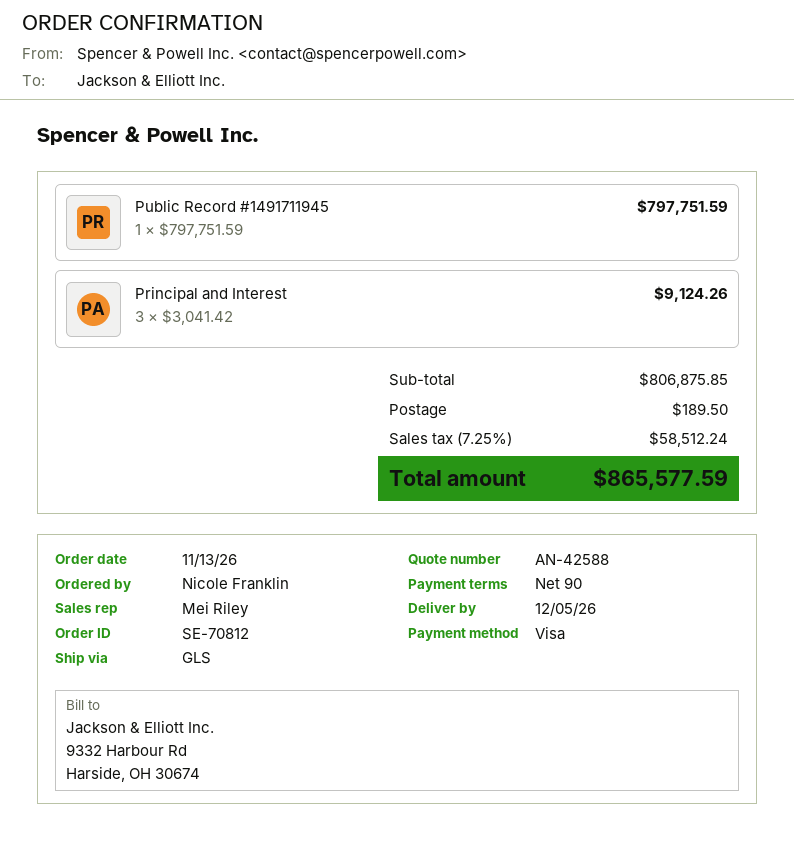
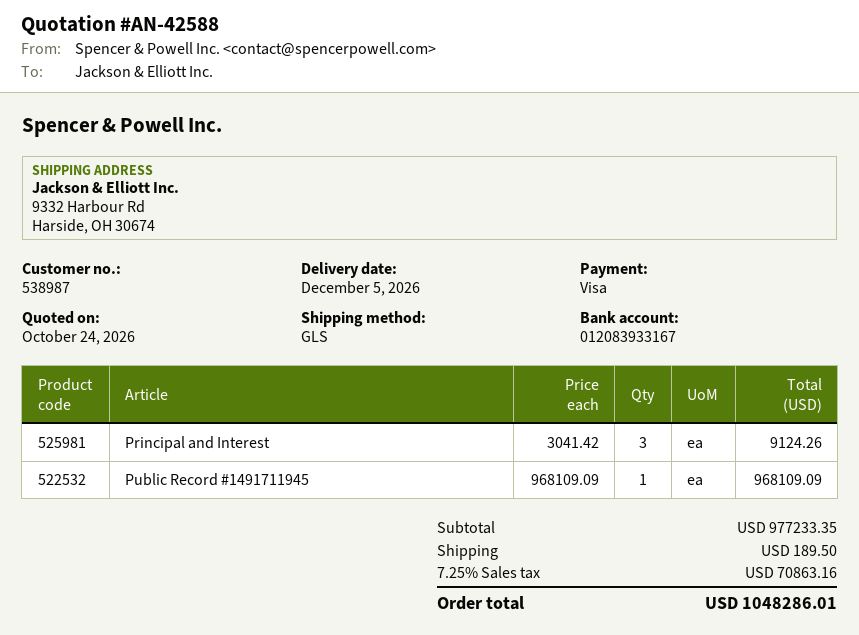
Public Record #1491711945: 1 x 797751.59 = 797751.59 -> 1 x 968109.09 = 968109.09
subtotal: 806875.85 -> 977233.35
tax: 7.25% = 58512.24 -> 7.25% = 70863.16
total: 865577.59 -> 1048286.01

